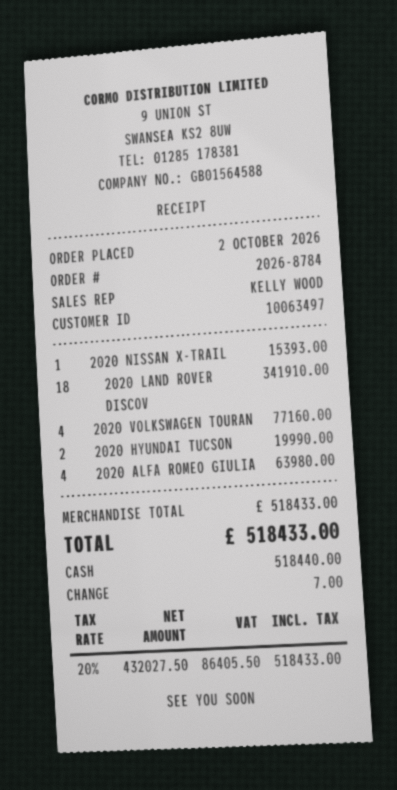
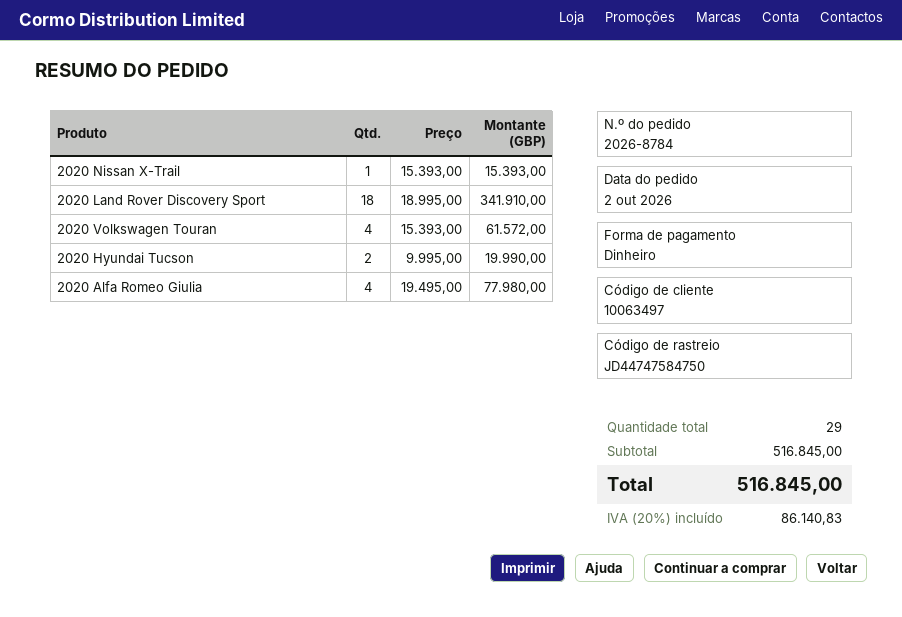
2020 VOLKSWAGEN TOURAN: 4 for 77160.00 -> 4 for 61572.00
2020 ALFA ROMEO GIULIA: 4 for 63980.00 -> 4 for 77980.00
subtotal: 518433.00 -> 516845.00
tax: 20% = 86405.50 -> 20% = 86140.83
total: 518433.00 -> 516845.00

